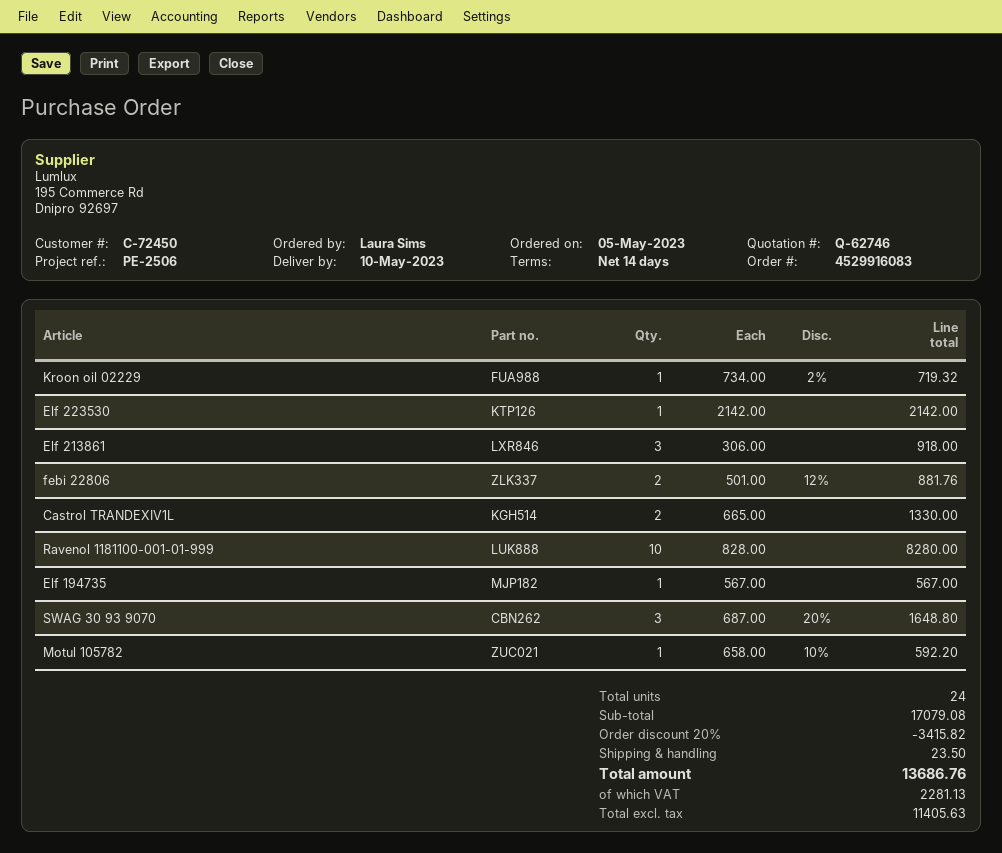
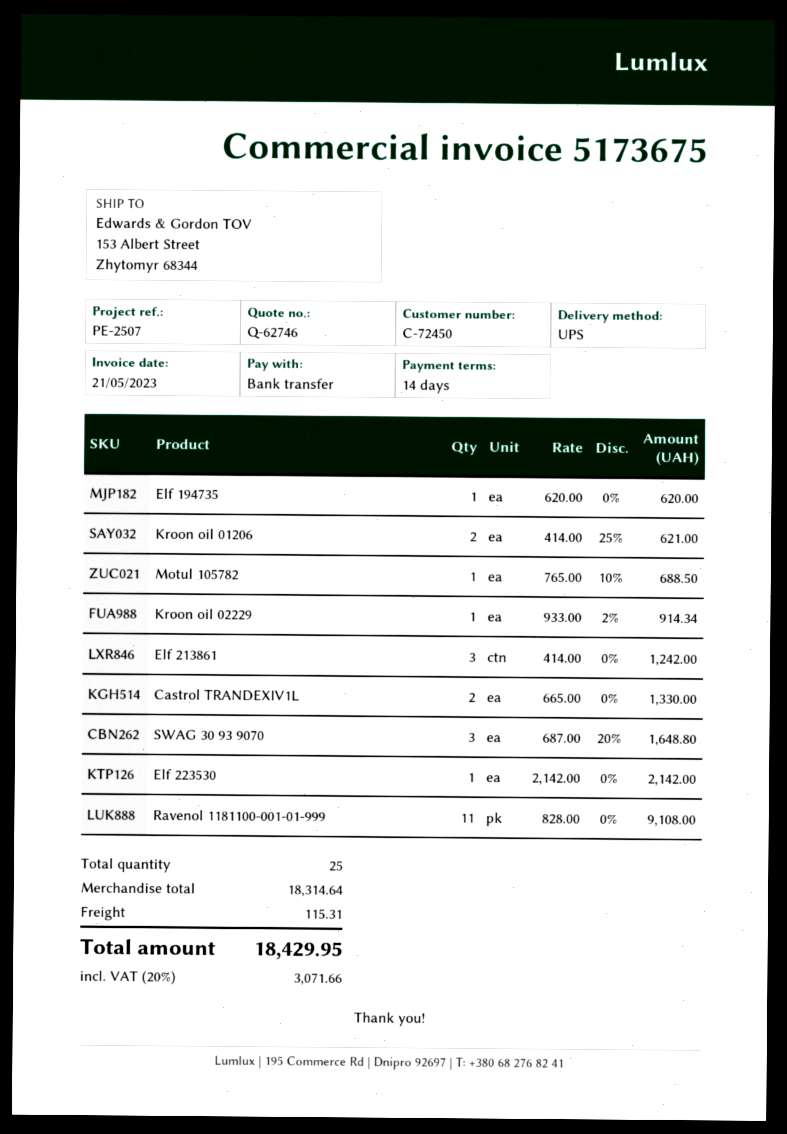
reference: PE-2506 -> PE-2507
Kroon oil 02229: 1 x 734.00 - 2% = 719.32 -> 1 x 933.00 - 2% = 914.34
Elf 213861: 3 x 306.00 = 918.00 -> 3 x 414.00 = 1242.00
febi 22806: 2 x 501.00 - 12% = 881.76 -> none
Ravenol 1181100-001-01-999: 10 x 828.00 = 8280.00 -> 11 x 828.00 = 9108.00
Elf 194735: 1 x 567.00 = 567.00 -> 1 x 620.00 = 620.00
Motul 105782: 1 x 658.00 - 10% = 592.20 -> 1 x 765.00 - 10% = 688.50
Kroon oil 01206: none -> 2 x 414.00 - 25% = 621.00
total quantity: 24 -> 25
subtotal: 17079.08 -> 18314.64
discount: 20% = 3415.82 -> none
shipping: 23.50 -> 115.31
tax: 2281.13 -> 3071.66
total: 13686.76 -> 18429.95

